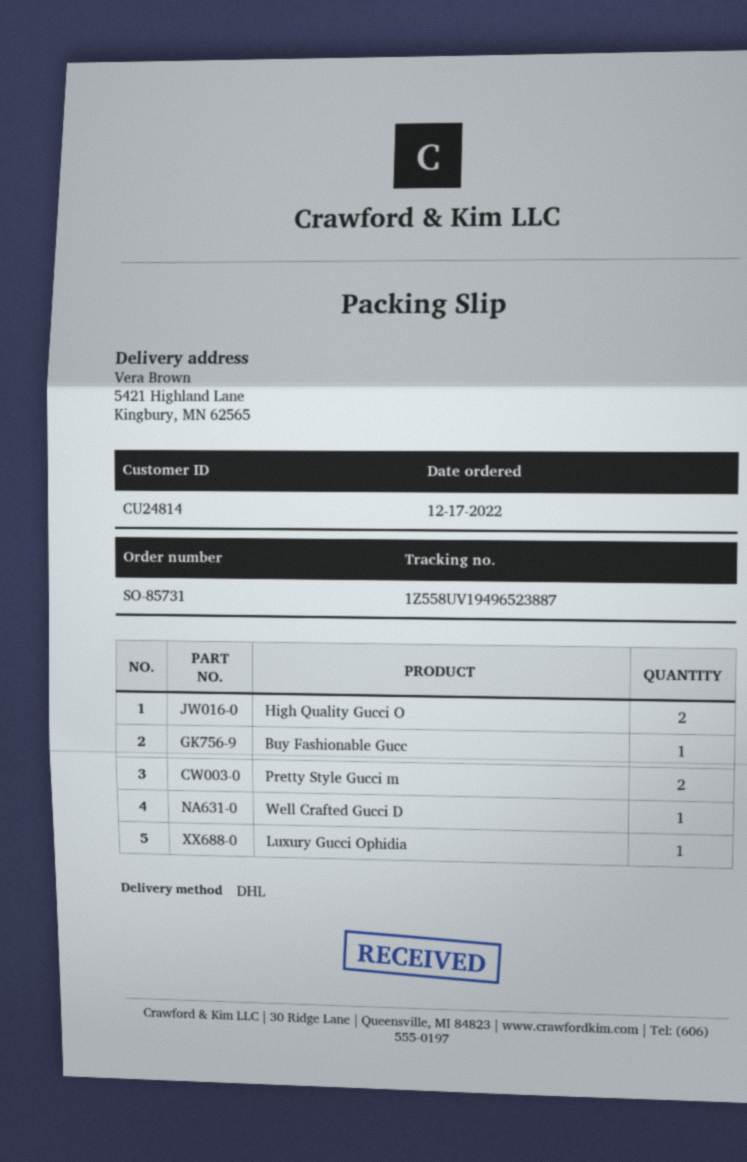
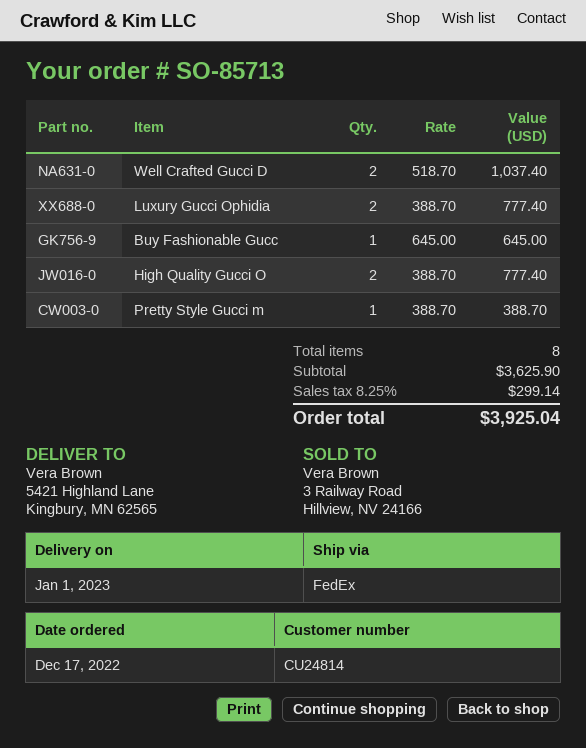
order number: SO-85731 -> SO-85713
shipping method: DHL -> FedEx
Pretty Style Gucci m: 2 -> 1
Well Crafted Gucci D: 1 -> 2
Luxury Gucci Ophidia: 1 -> 2

